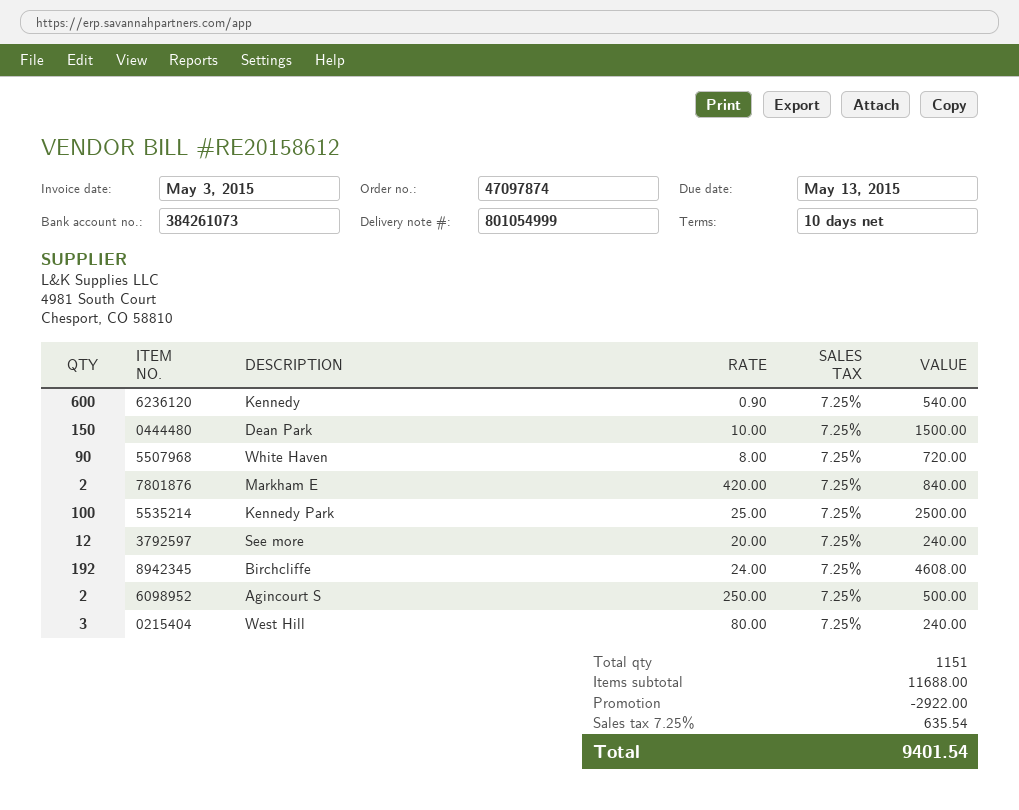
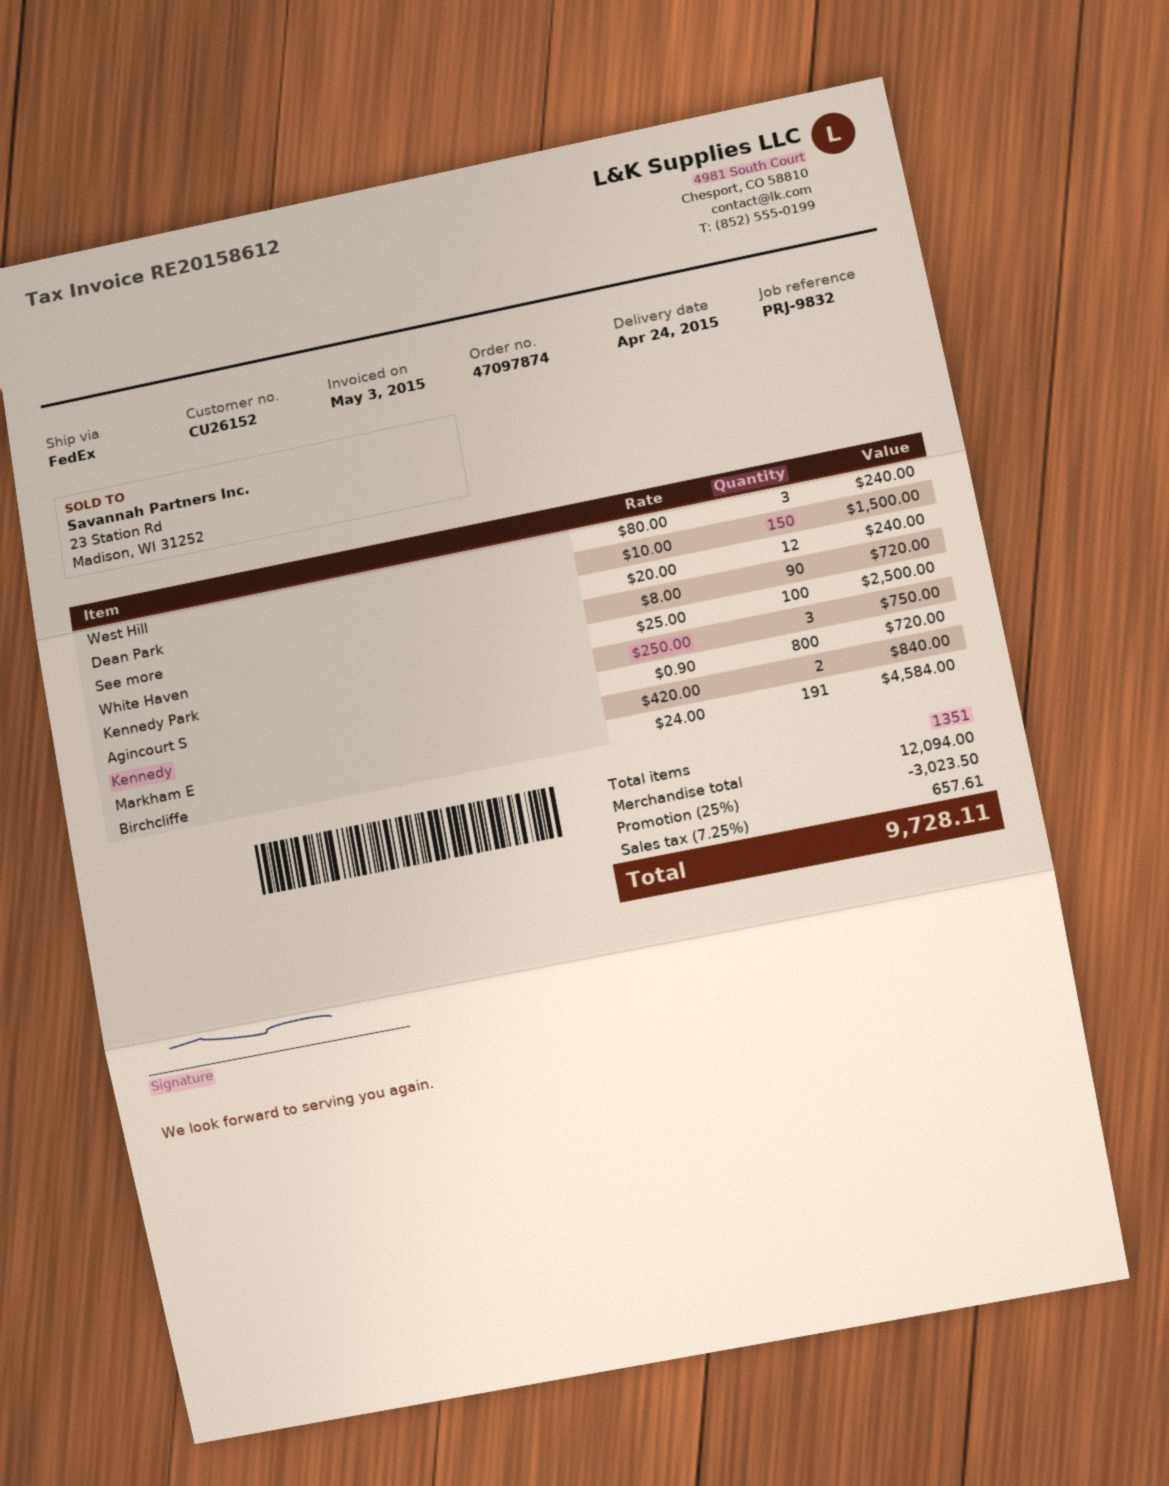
Kennedy: 600 x 0.90 = 540.00 -> 800 x 0.90 = 720.00
Birchcliffe: 192 x 24.00 = 4608.00 -> 191 x 24.00 = 4584.00
Agincourt S: 2 x 250.00 = 500.00 -> 3 x 250.00 = 750.00
total quantity: 1151 -> 1351
subtotal: 11688.00 -> 12094.00
discount: 2922.00 -> 3023.50
tax: 7.25% = 635.54 -> 7.25% = 657.61
total: 9401.54 -> 9728.11

